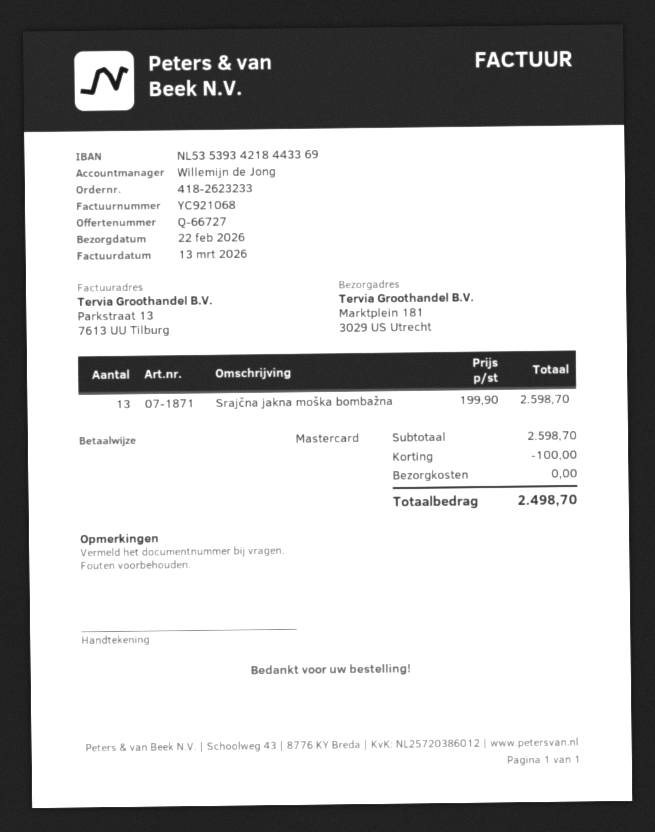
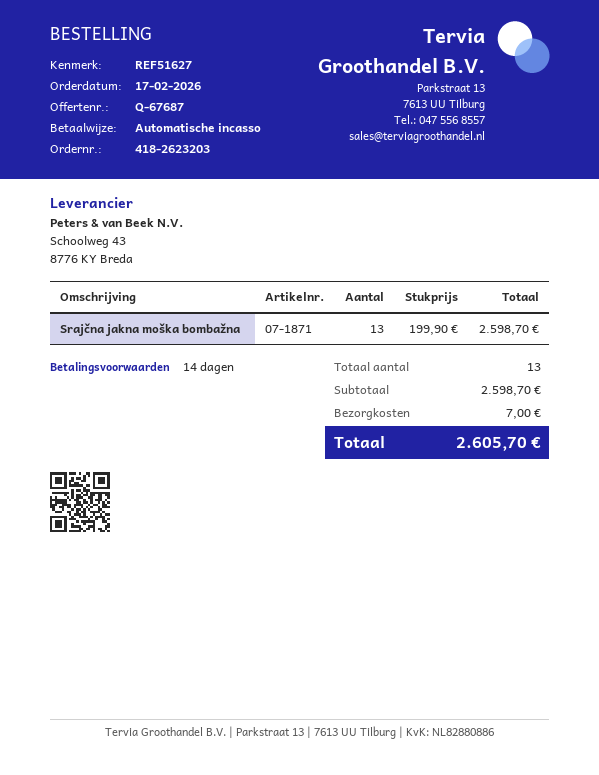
quote number: Q-66727 -> Q-67687
order number: 418-2623233 -> 418-2623203
payment method: Mastercard -> direct debit
discount: 100.00 -> none
shipping: 0.00 -> 7.00
total: 2498.70 -> 2605.70

